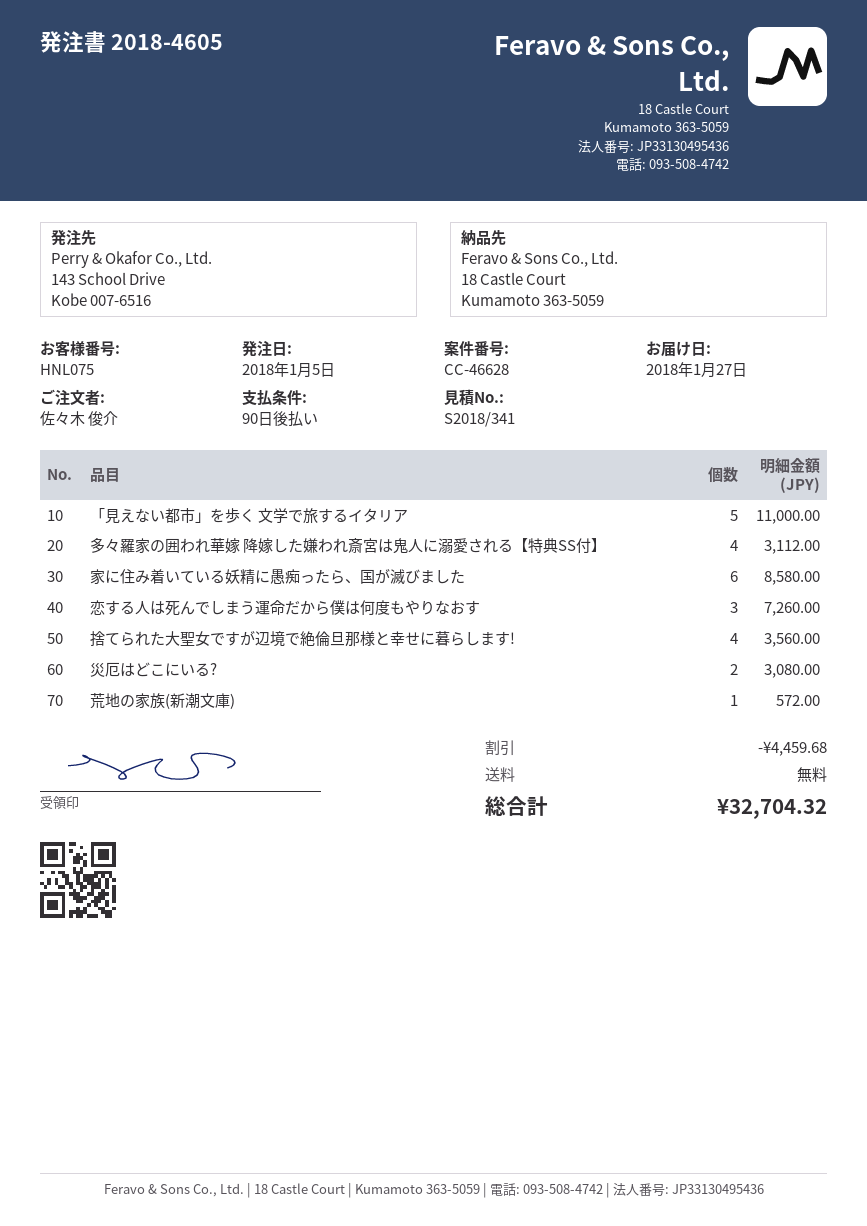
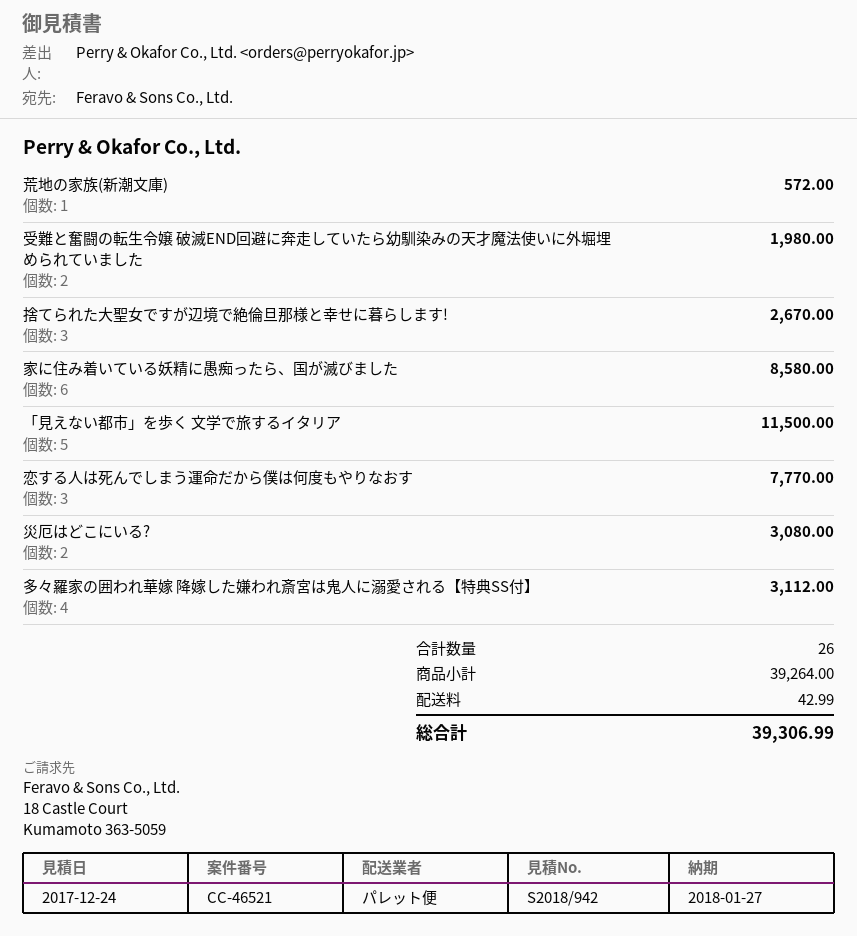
quote number: S2018/341 -> S2018/942
reference: CC-46628 -> CC-46521
「見えない都市」を歩く 文学で旅するイタリア: 5 for 11000.00 -> 5 for 11500.00
恋する人は死んでしまう運命だから僕は何度もやりなおす: 3 for 7260.00 -> 3 for 7770.00
捨てられた大聖女ですが辺境で絶倫旦那様と幸せに暮らします!: 4 for 3560.00 -> 3 for 2670.00
受難と奮闘の転生令嬢 破滅END回避に奔走していたら幼馴染みの天才魔法使いに外堀埋められていました: none -> 2 for 1980.00
discount: 4459.68 -> none
shipping: 0.00 -> 42.99
total: 32704.32 -> 39306.99

